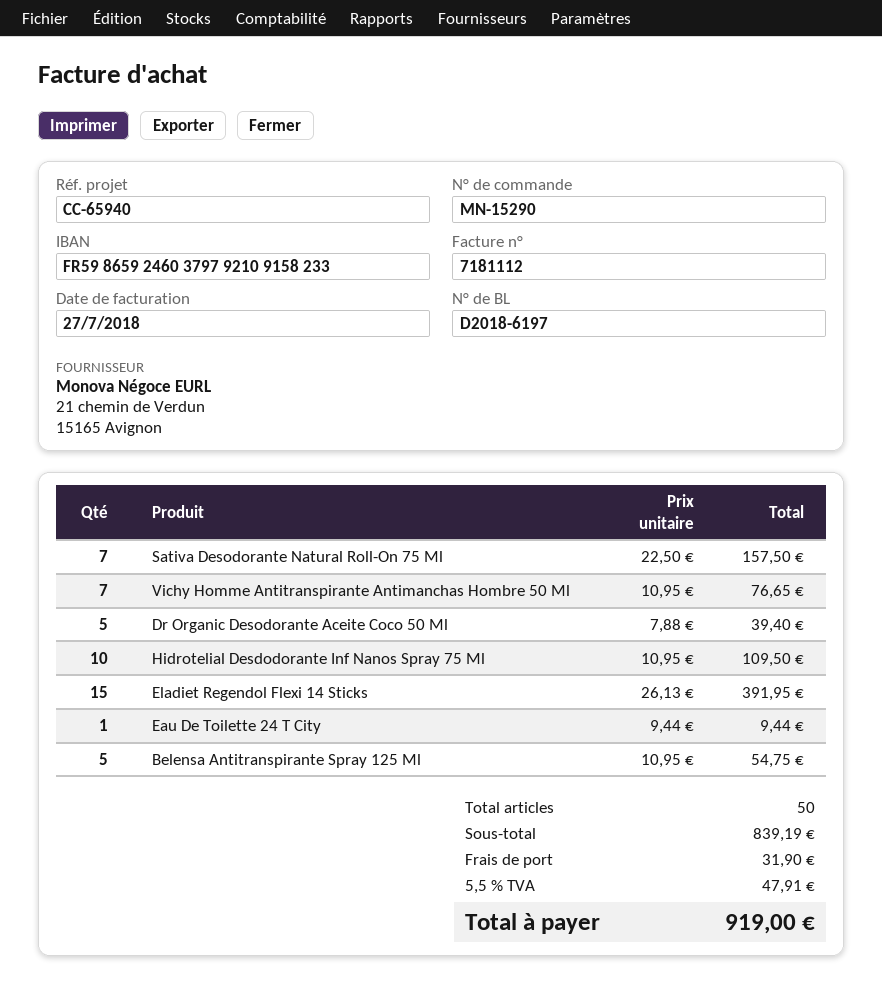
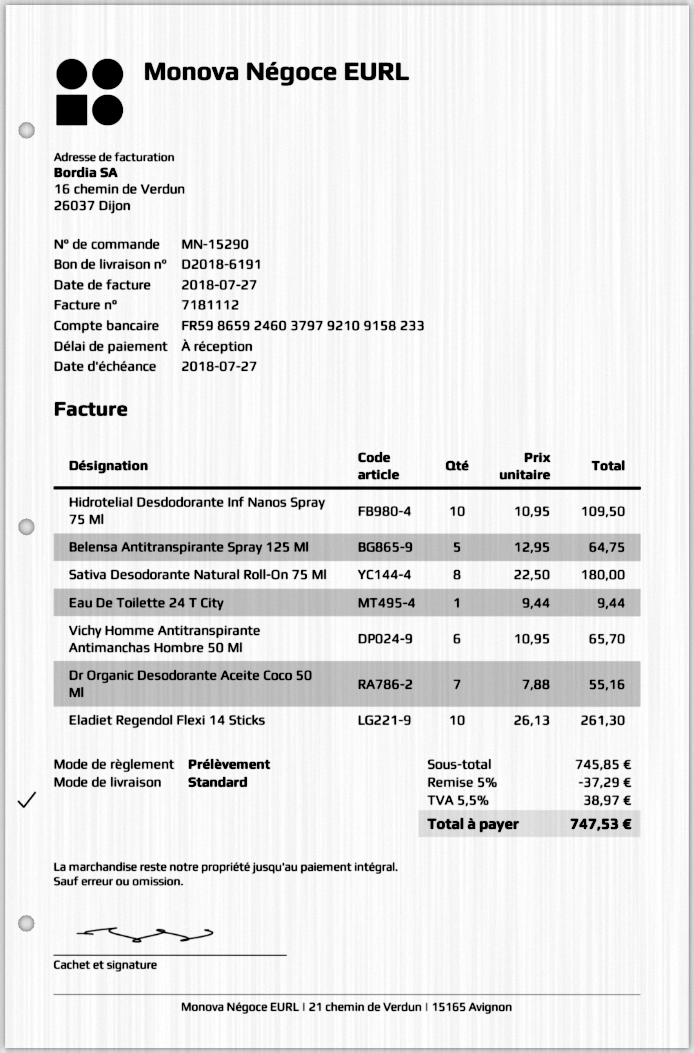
delivery note number: D2018-6197 -> D2018-6191
Sativa Desodorante Natural Roll-On 75 Ml: 7 x 22.50 = 157.50 -> 8 x 22.50 = 180.00
Vichy Homme Antitranspirante Antimanchas Hombre 50 Ml: 7 x 10.95 = 76.65 -> 6 x 10.95 = 65.70
Dr Organic Desodorante Aceite Coco 50 Ml: 5 x 7.88 = 39.40 -> 7 x 7.88 = 55.16
Eladiet Regendol Flexi 14 Sticks: 15 x 26.13 = 391.95 -> 10 x 26.13 = 261.30
Belensa Antitranspirante Spray 125 Ml: 5 x 10.95 = 54.75 -> 5 x 12.95 = 64.75
subtotal: 839.19 -> 745.85
discount: none -> 5% = 37.29
shipping: 31.90 -> none
tax: 5.5% = 47.91 -> 5.5% = 38.97
total: 919.00 -> 747.53

